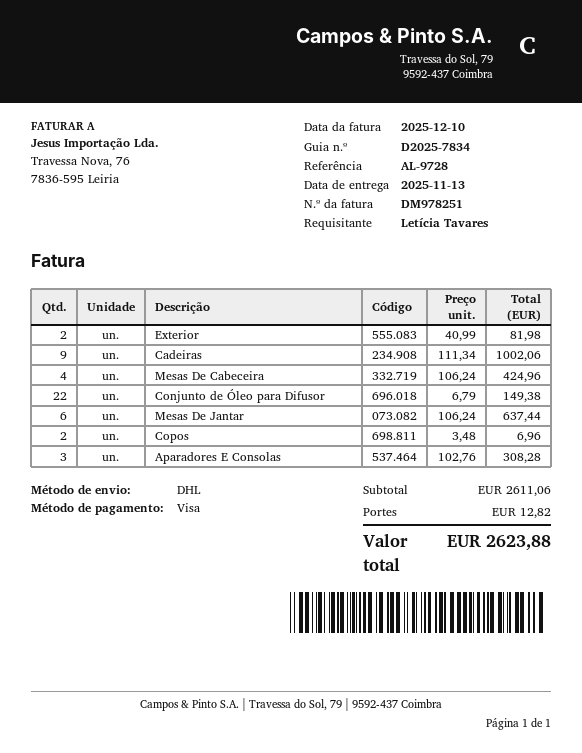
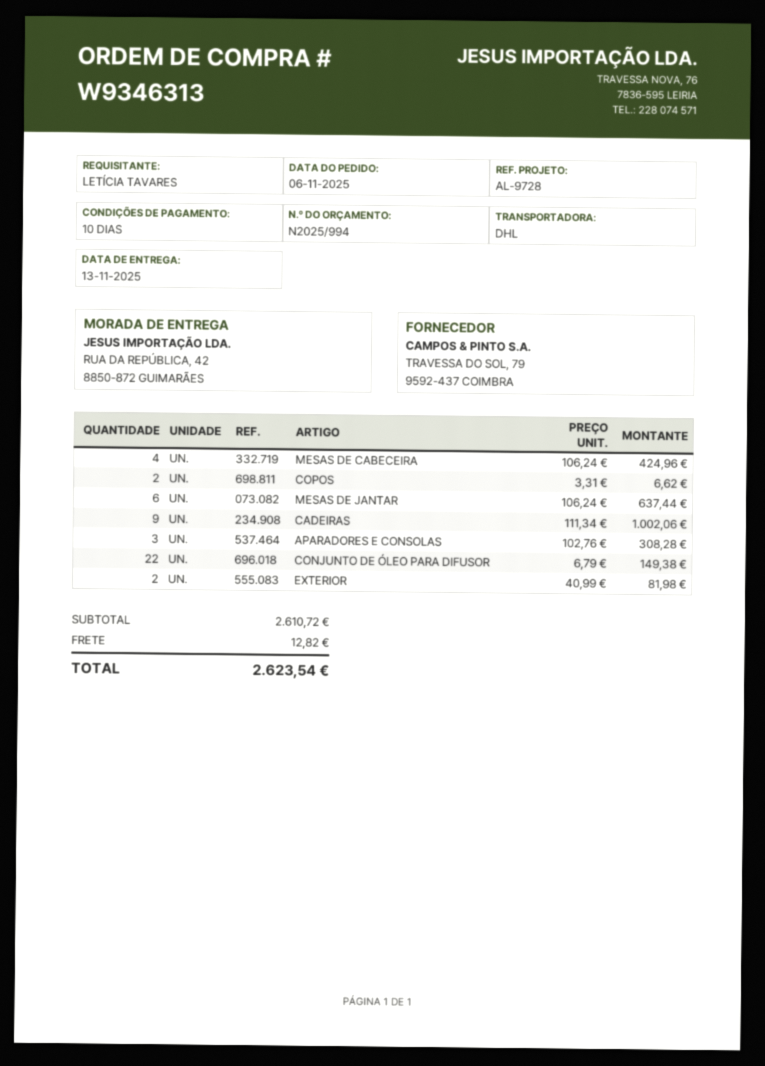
Copos: 2 x 3.48 = 6.96 -> 2 x 3.31 = 6.62
subtotal: 2611.06 -> 2610.72
total: 2623.88 -> 2623.54

